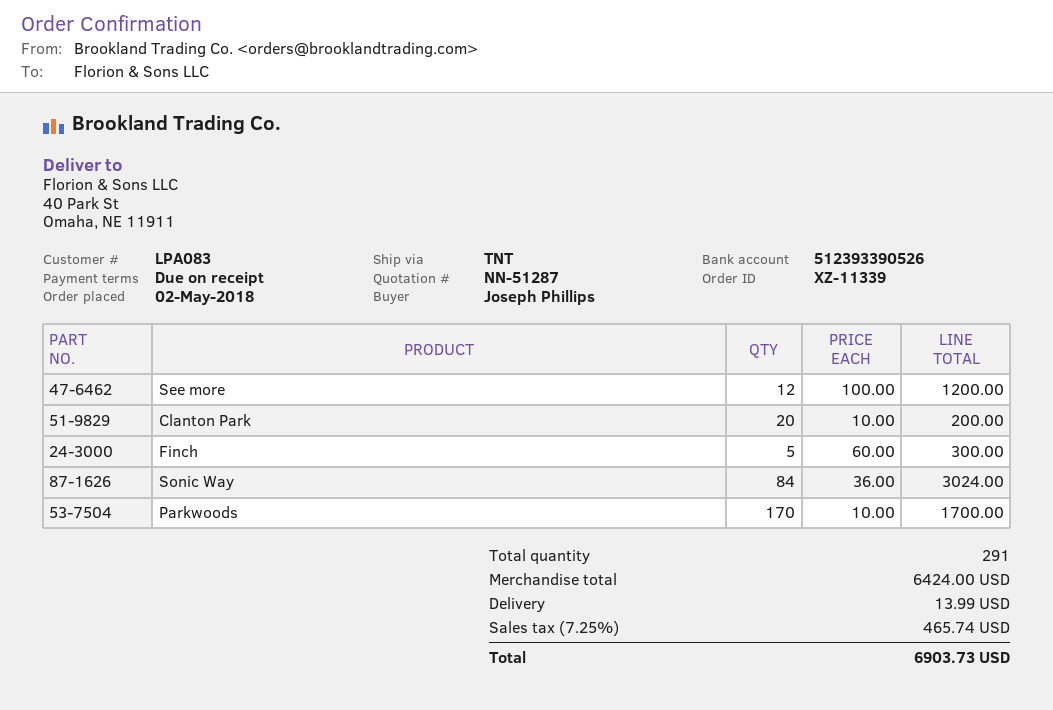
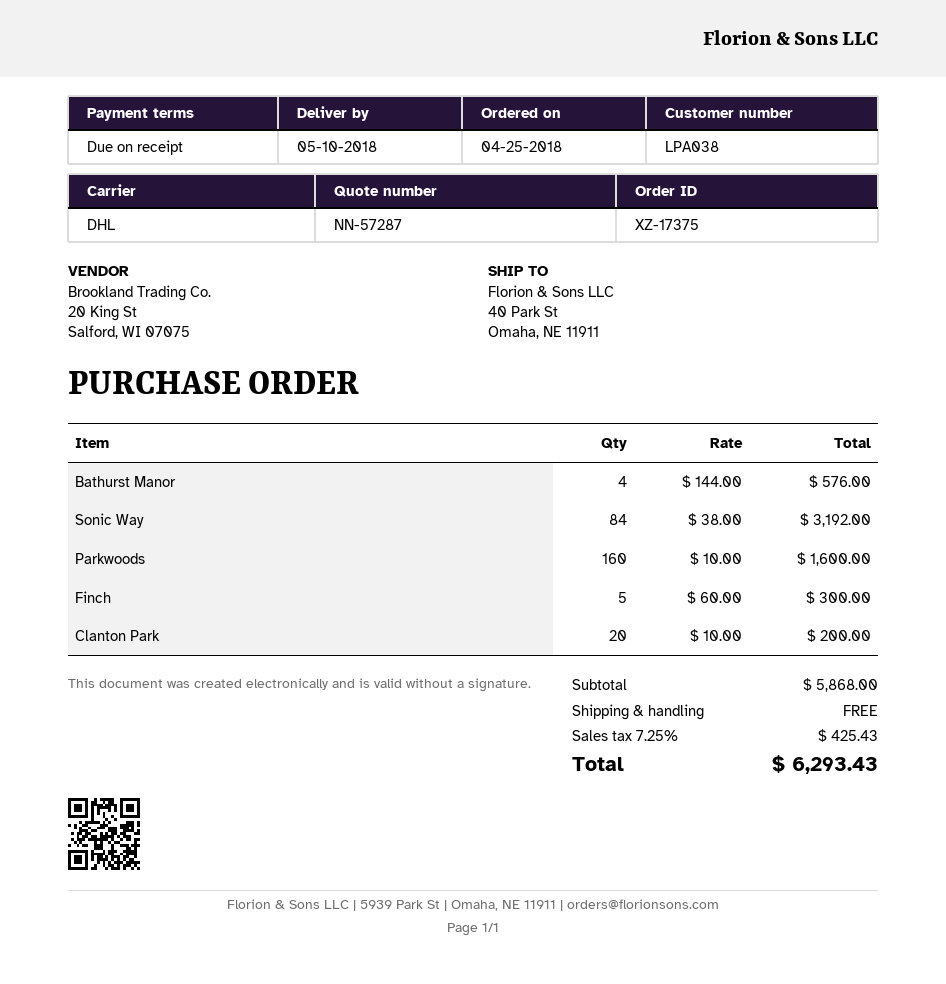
quote number: NN-51287 -> NN-57287
order number: XZ-11339 -> XZ-17375
order date: 2018-05-02 -> 2018-04-25
customer number: LPA083 -> LPA038
shipping method: TNT -> DHL
See more: 12 x 100.00 = 1200.00 -> none
Sonic Way: 84 x 36.00 = 3024.00 -> 84 x 38.00 = 3192.00
Parkwoods: 170 x 10.00 = 1700.00 -> 160 x 10.00 = 1600.00
Bathurst Manor: none -> 4 x 144.00 = 576.00
subtotal: 6424.00 -> 5868.00
shipping: 13.99 -> 0.00
tax: 7.25% = 465.74 -> 7.25% = 425.43
total: 6903.73 -> 6293.43

